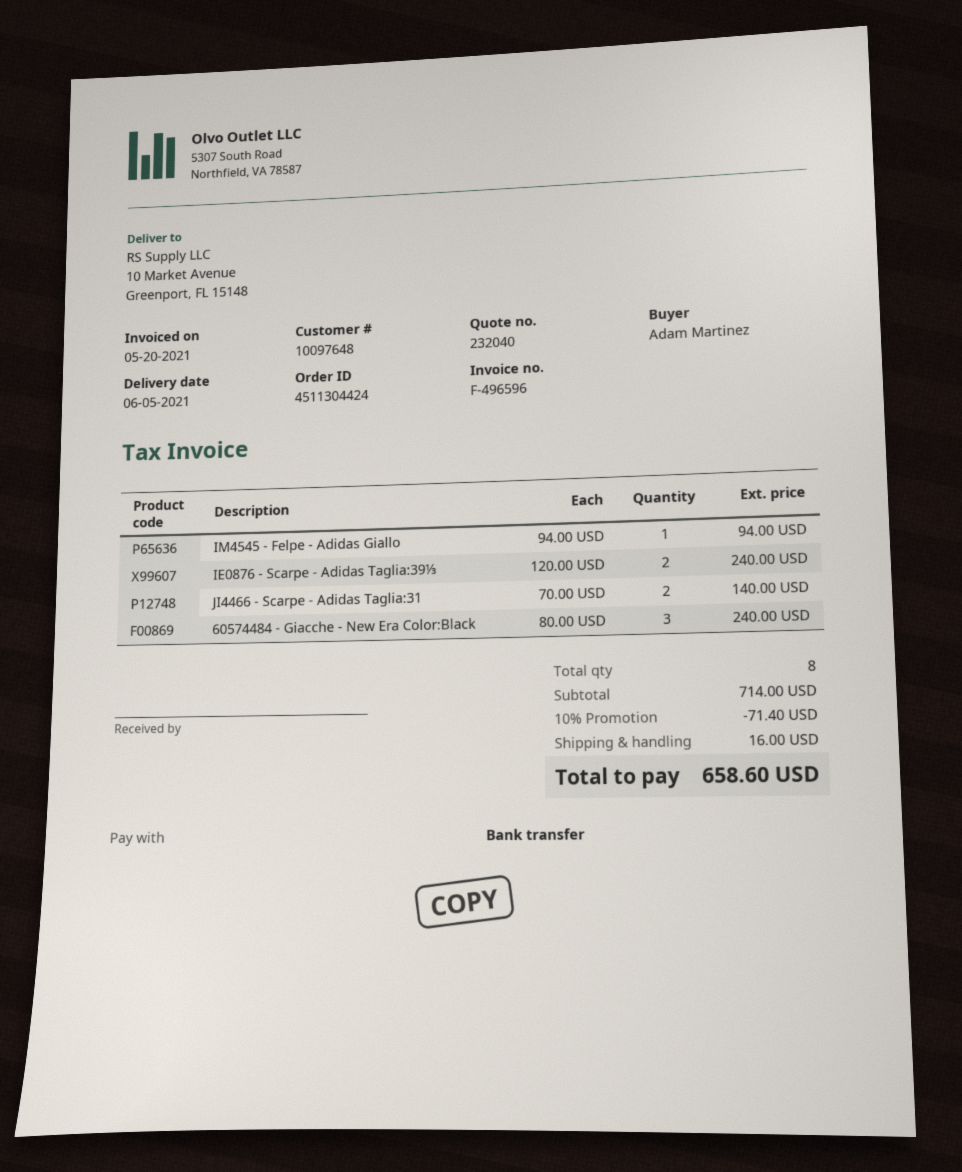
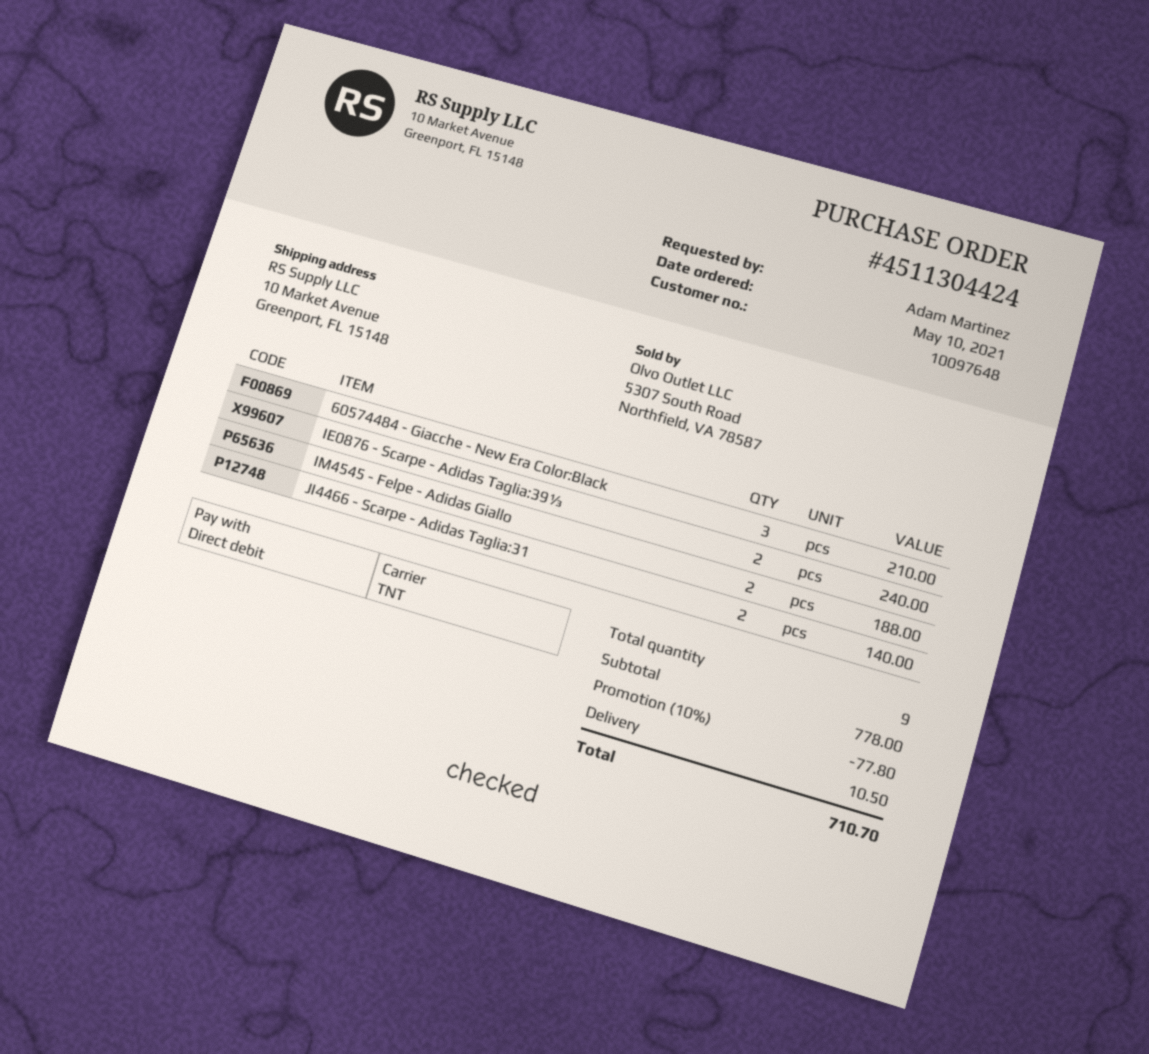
payment method: bank transfer -> direct debit
IM4545 - Felpe - Adidas Giallo: 1 for 94.00 -> 2 for 188.00
60574484 - Giacche - New Era Color:Black: 3 for 240.00 -> 3 for 210.00
total quantity: 8 -> 9
subtotal: 714.00 -> 778.00
discount: 10% = 71.40 -> 10% = 77.80
shipping: 16.00 -> 10.50
total: 658.60 -> 710.70

